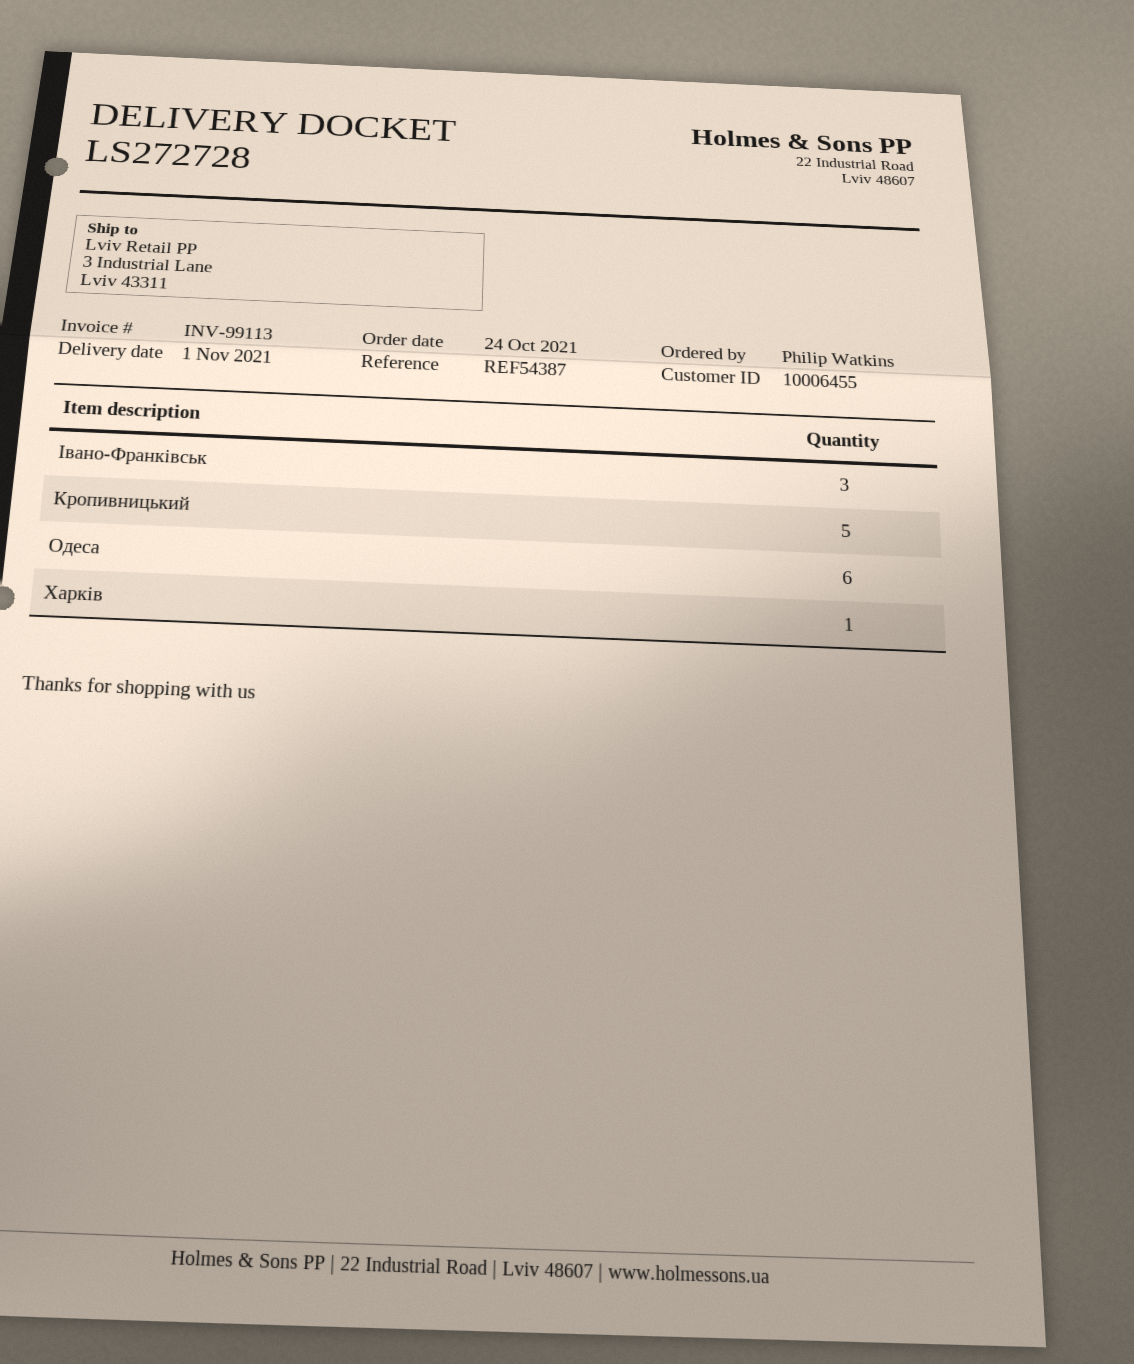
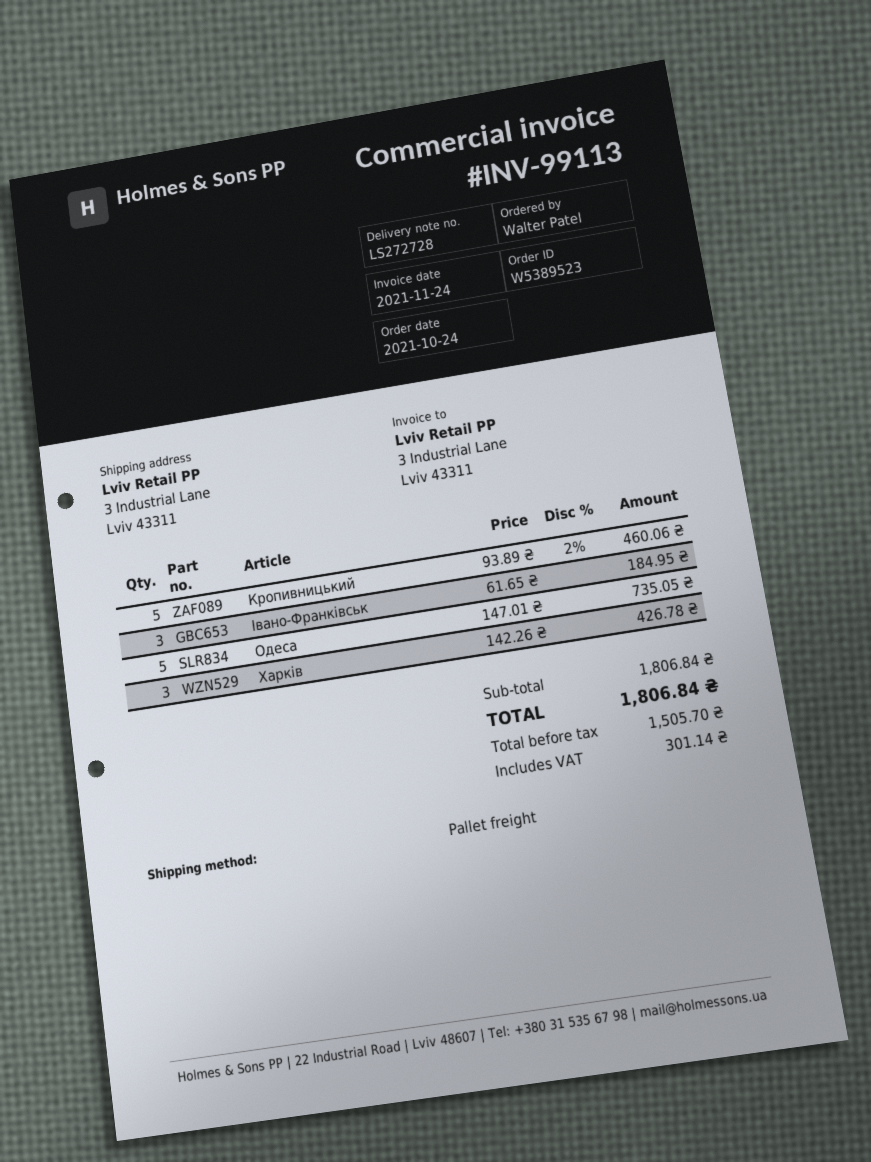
ordered by: Philip Watkins -> Walter Patel
Одеса: 6 -> 5
Харків: 1 -> 3

